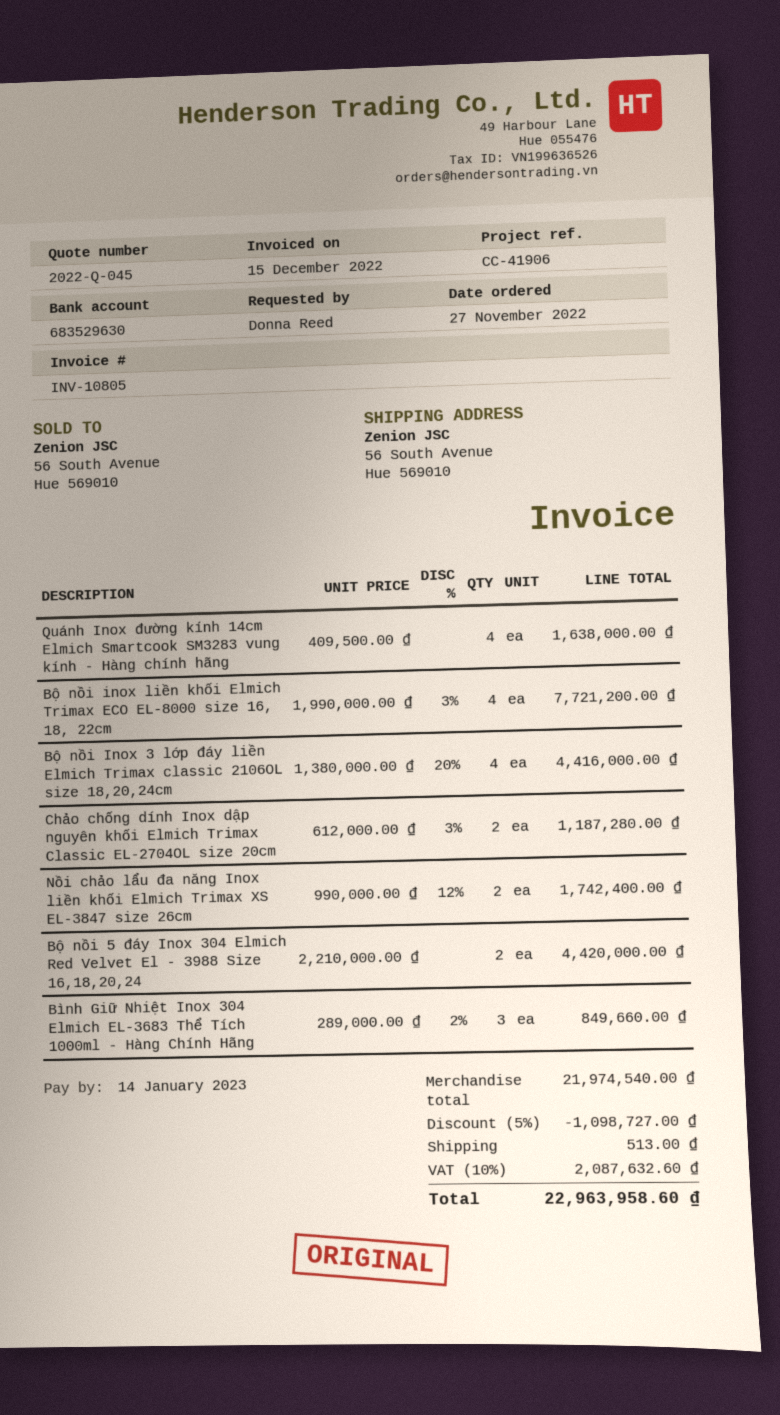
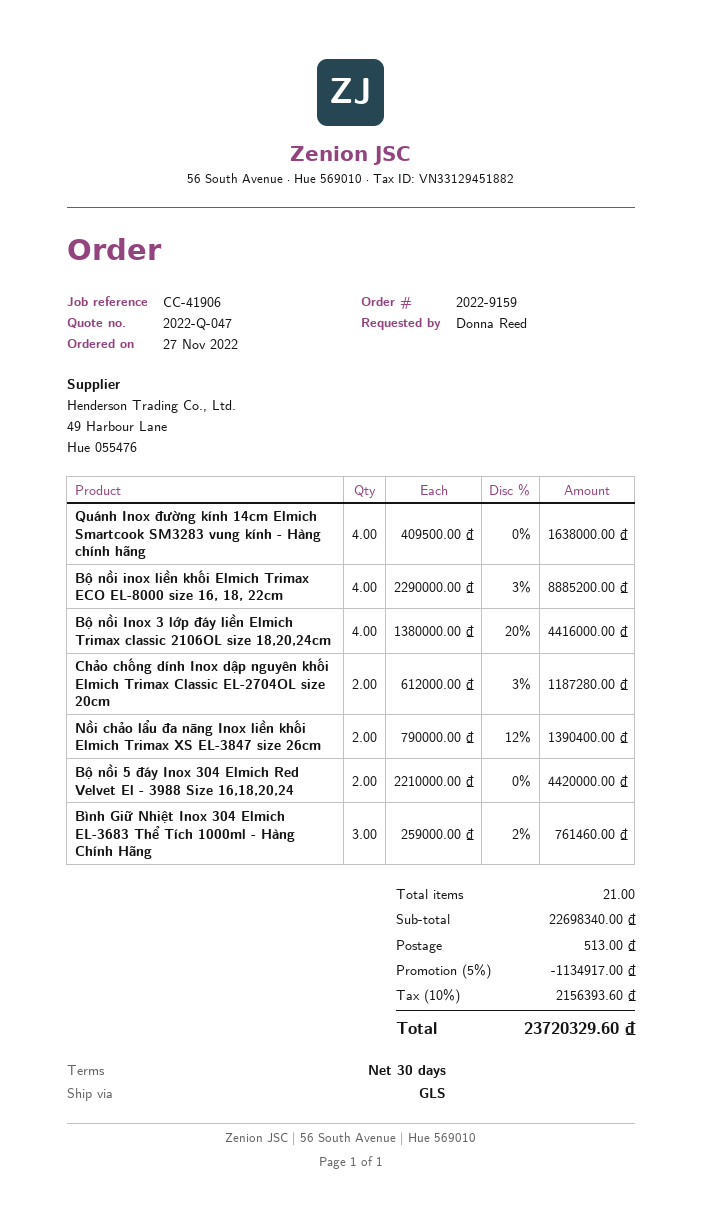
quote number: 2022-Q-045 -> 2022-Q-047
Bộ nồi inox liền khối Elmich Trimax ECO EL-8000 size 16, 18, 22cm: 4 x 1990000.00 - 3% = 7721200.00 -> 4 x 2290000.00 - 3% = 8885200.00
Nồi chảo lẩu đa năng Inox liền khối Elmich Trimax XS EL-3847 size 26cm: 2 x 990000.00 - 12% = 1742400.00 -> 2 x 790000.00 - 12% = 1390400.00
Bình Giữ Nhiệt Inox 304 Elmich EL-3683 Thể Tích 1000ml - Hàng Chính Hãng: 3 x 289000.00 - 2% = 849660.00 -> 3 x 259000.00 - 2% = 761460.00
subtotal: 21974540.00 -> 22698340.00
discount: 5% = 1098727.00 -> 5% = 1134917.00
tax: 10% = 2087632.60 -> 10% = 2156393.60
total: 22963958.60 -> 23720329.60

